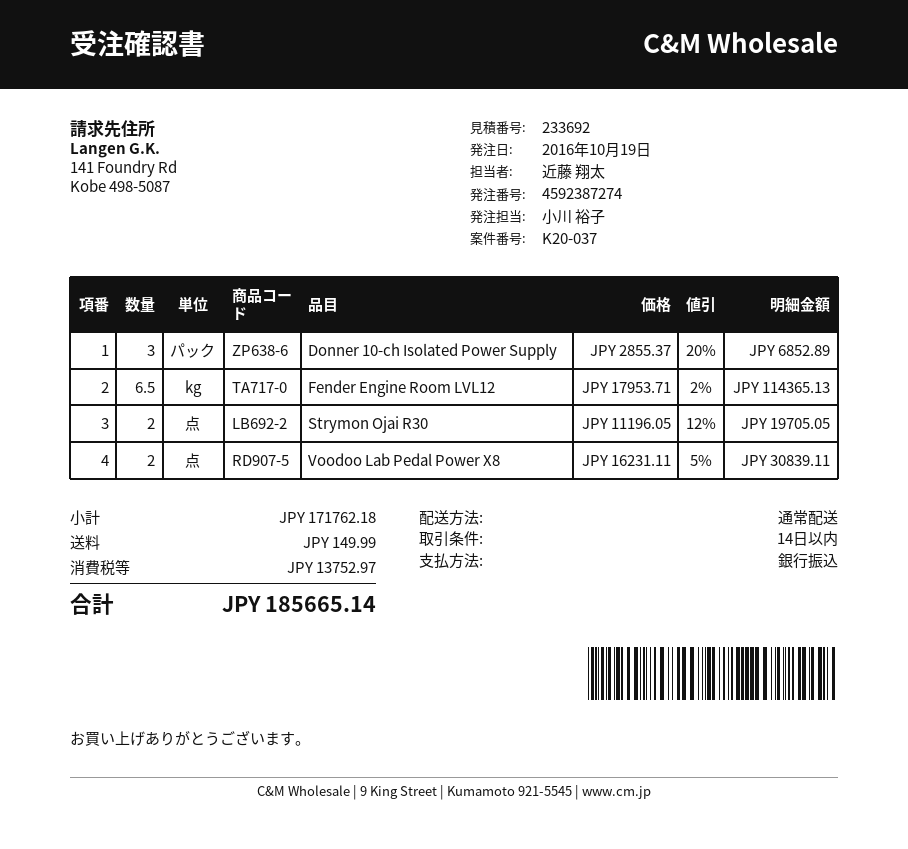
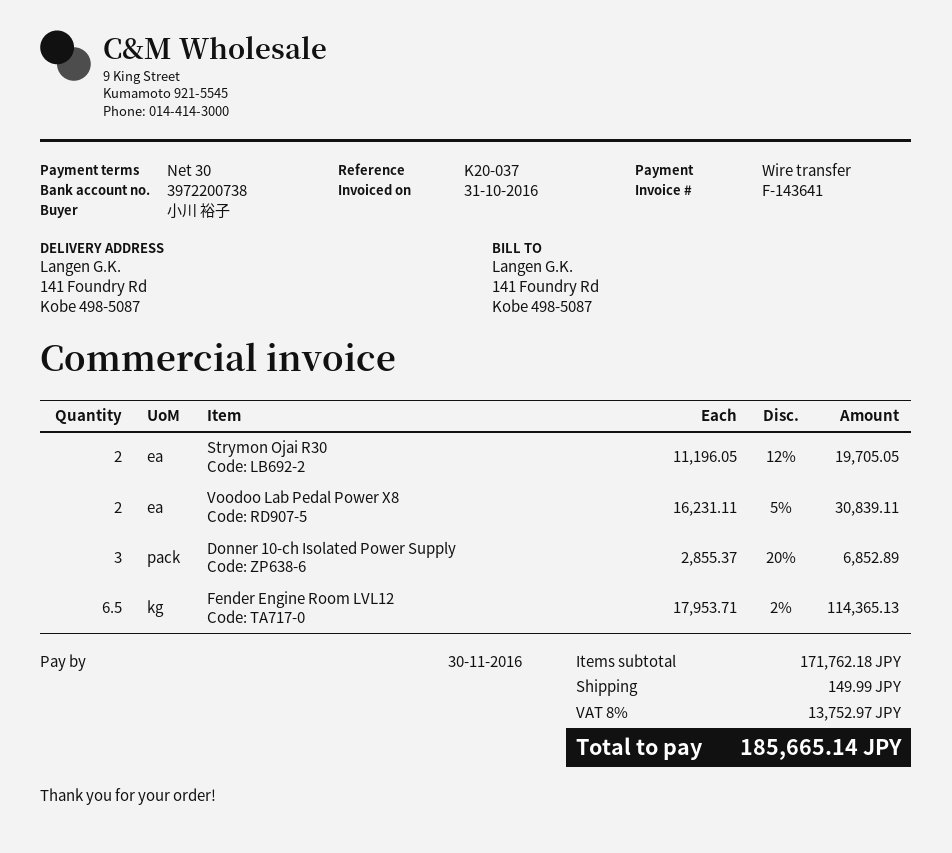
payment terms: 14 days -> 30 days

